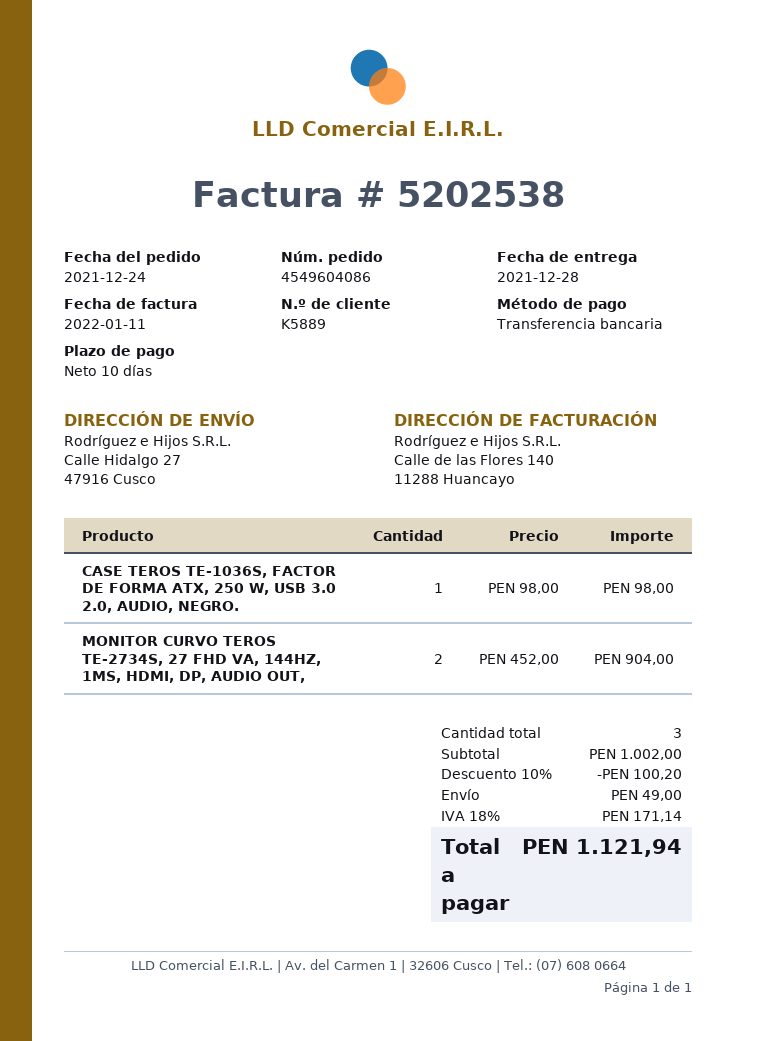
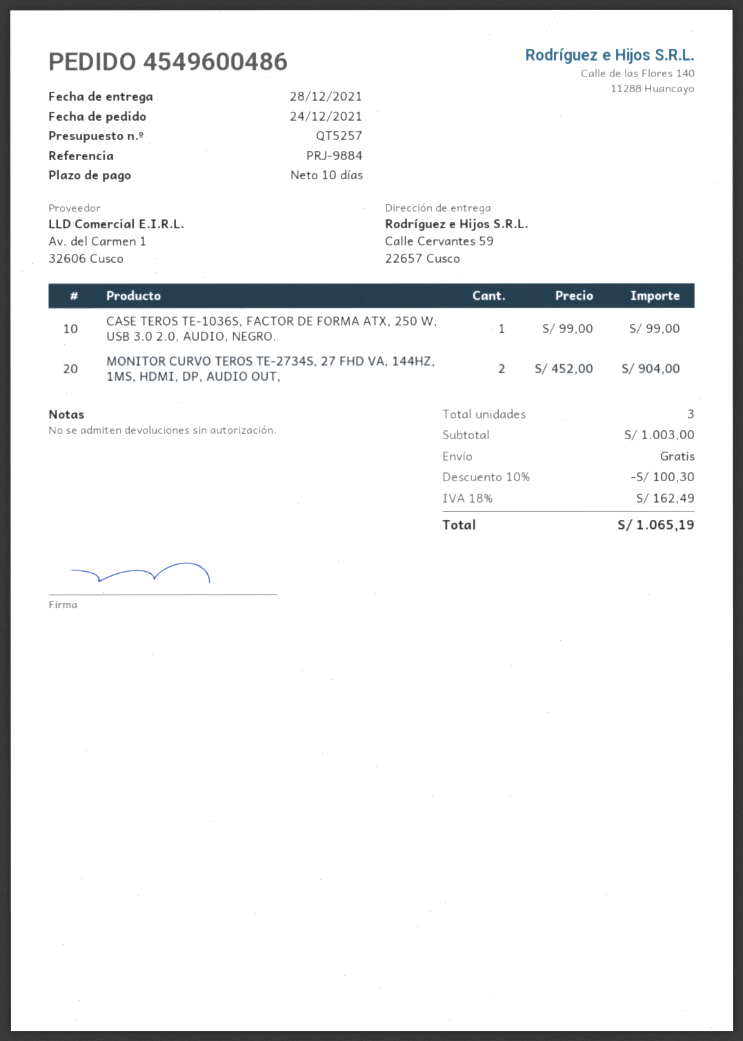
order number: 4549604086 -> 4549600486
ship to: Calle Hidalgo 27, 47916 Cusco -> Calle Cervantes 59, 22657 Cusco
CASE TEROS TE-1036S, FACTOR DE FORMA ATX, 250 W, USB 3.0 2.0, AUDIO, NEGRO.: 1 x 98.00 = 98.00 -> 1 x 99.00 = 99.00
subtotal: 1002.00 -> 1003.00
discount: 10% = 100.20 -> 10% = 100.30
shipping: 49.00 -> 0.00
tax: 18% = 171.14 -> 18% = 162.49
total: 1121.94 -> 1065.19

